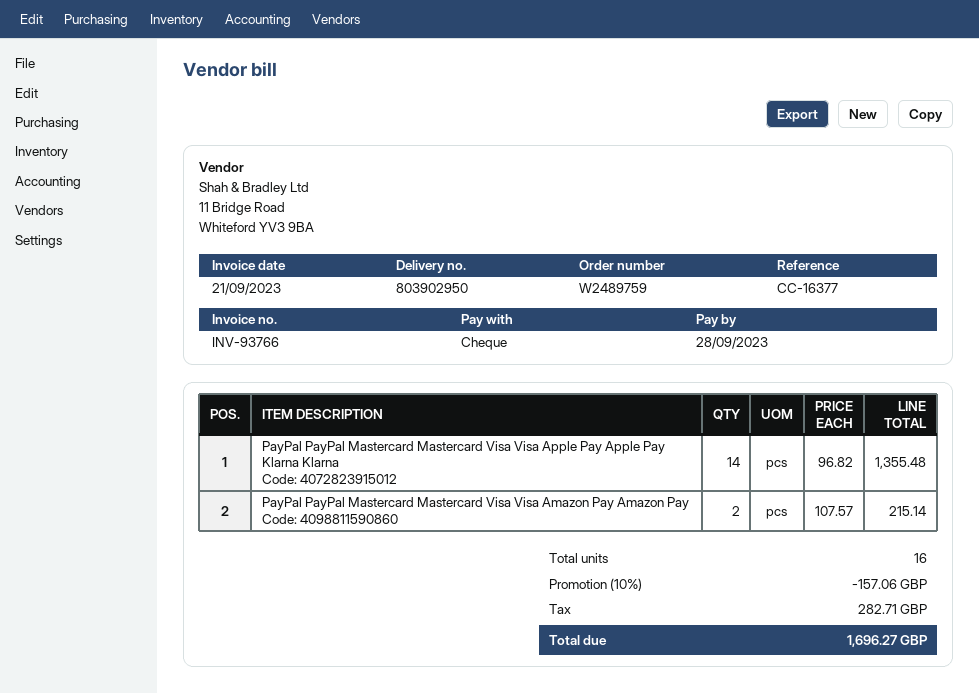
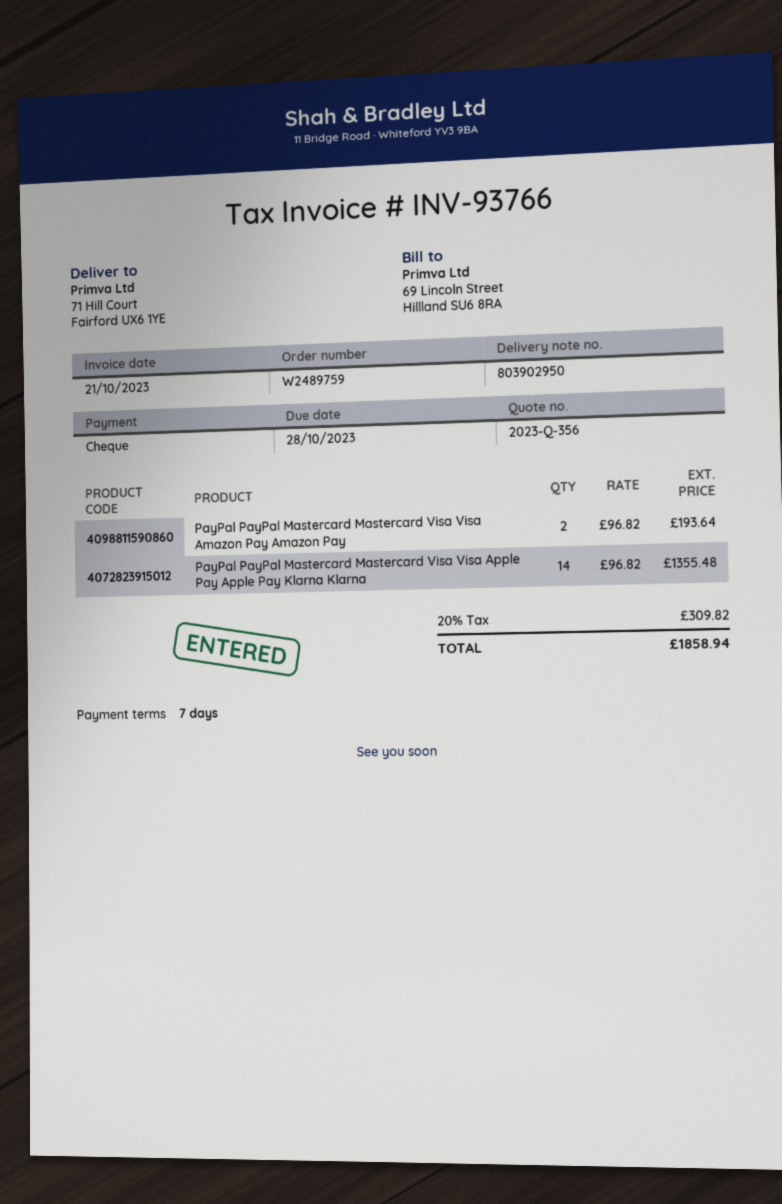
invoice date: 2023-09-21 -> 2023-10-21
due date: 2023-09-28 -> 2023-10-28
PayPal PayPal Mastercard Mastercard Visa Visa Amazon Pay Amazon Pay: 2 x 107.57 = 215.14 -> 2 x 96.82 = 193.64
discount: 10% = 157.06 -> none
tax: 282.71 -> 309.82
total: 1696.27 -> 1858.94

